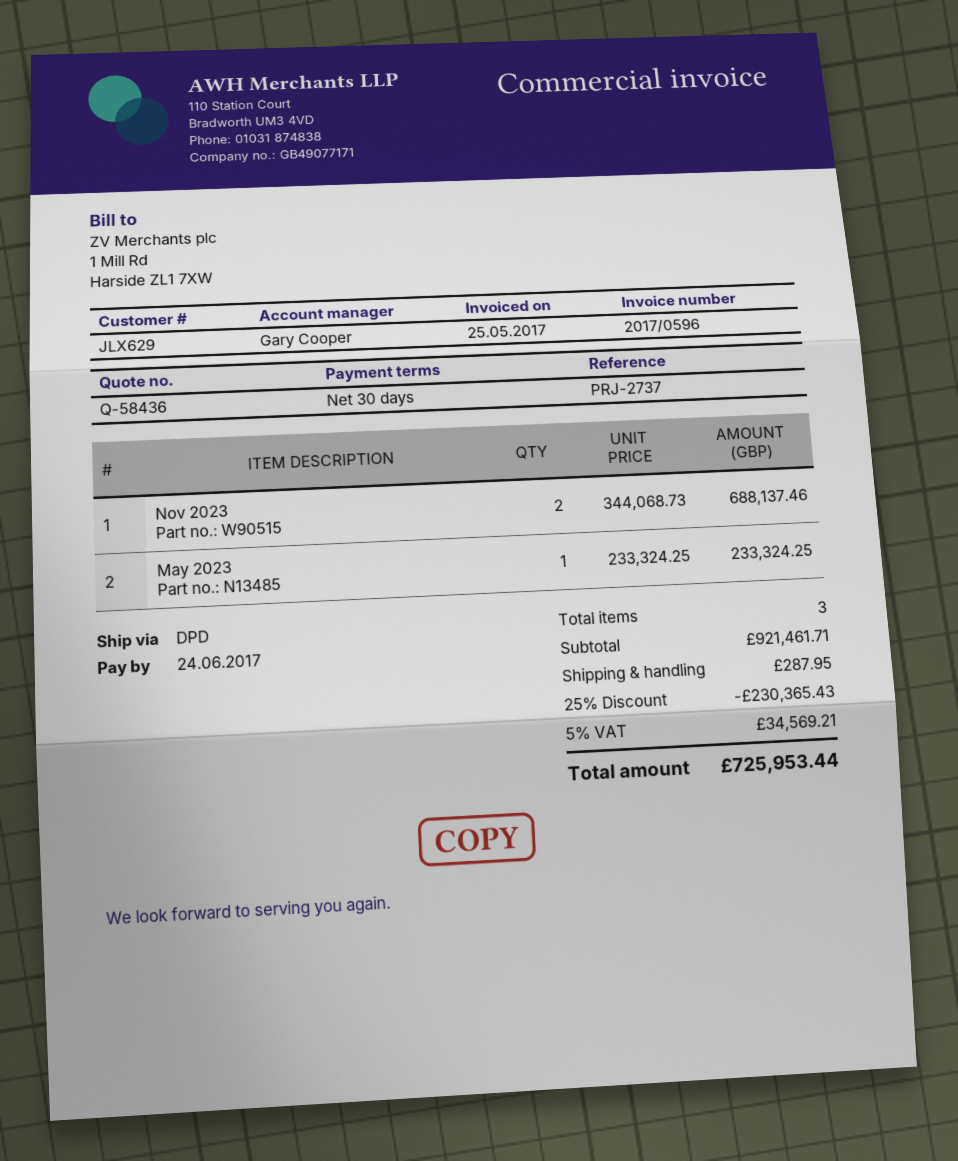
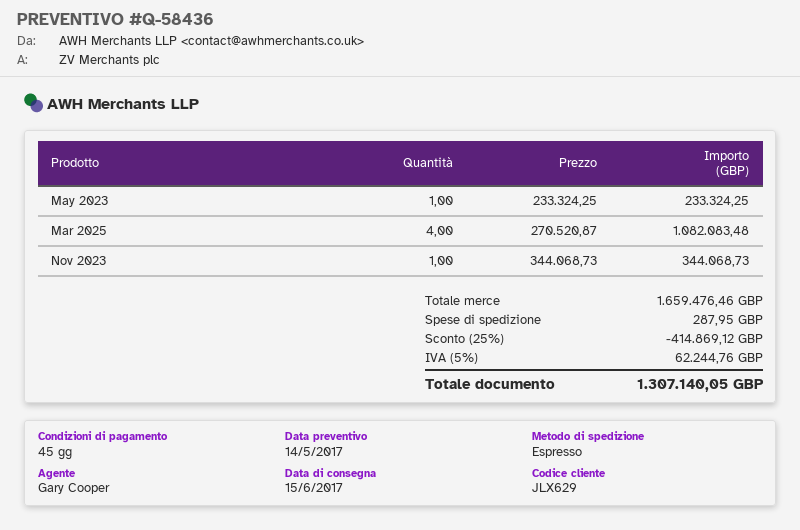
payment terms: 30 days -> 45 days
shipping method: DPD -> express
Nov 2023: 2 x 344068.73 = 688137.46 -> 1 x 344068.73 = 344068.73
Mar 2025: none -> 4 x 270520.87 = 1082083.48
subtotal: 921461.71 -> 1659476.46
discount: 25% = 230365.43 -> 25% = 414869.12
tax: 5% = 34569.21 -> 5% = 62244.76
total: 725953.44 -> 1307140.05

